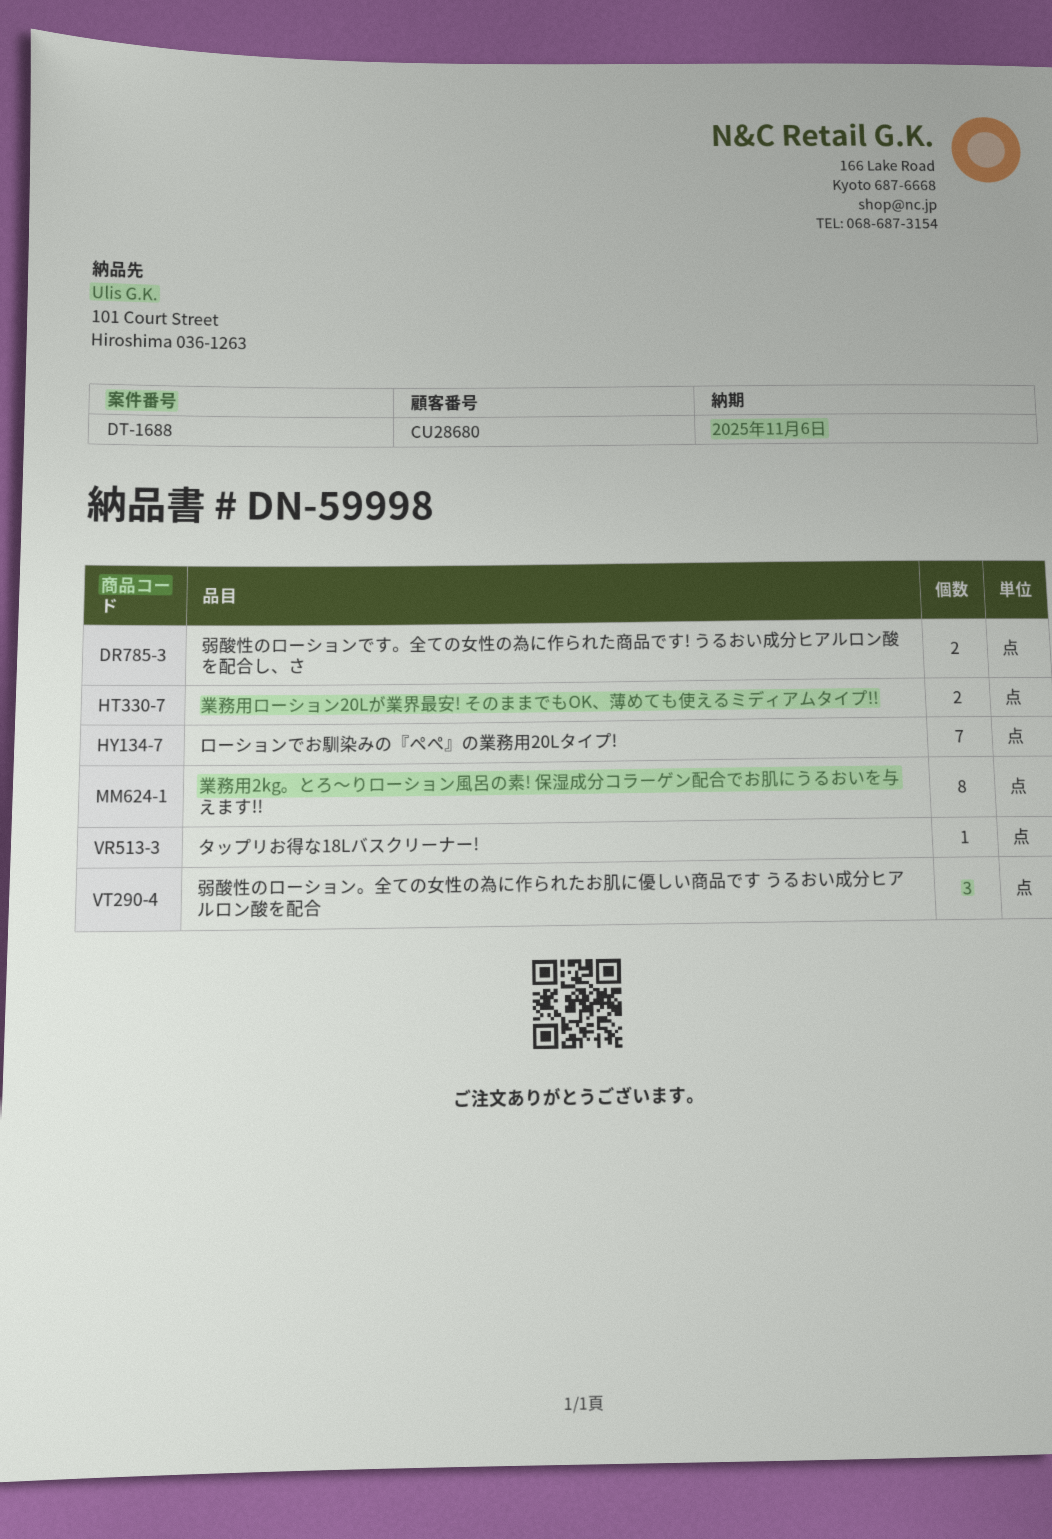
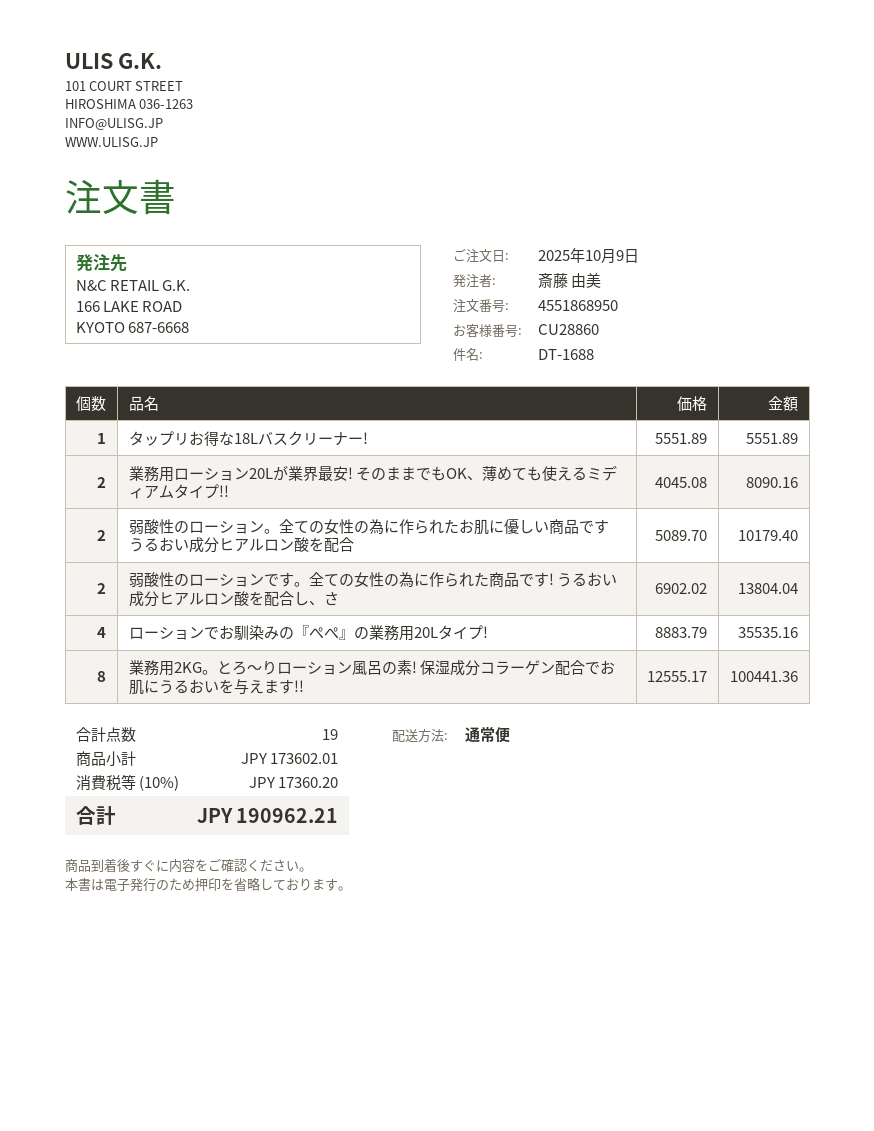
customer number: CU28680 -> CU28860
ローションでお馴染みの『ぺぺ』の業務用20Lタイプ!: 7 -> 4
弱酸性のローション。全ての女性の為に作られたお肌に優しい商品です うるおい成分ヒアルロン酸を配合: 3 -> 2

